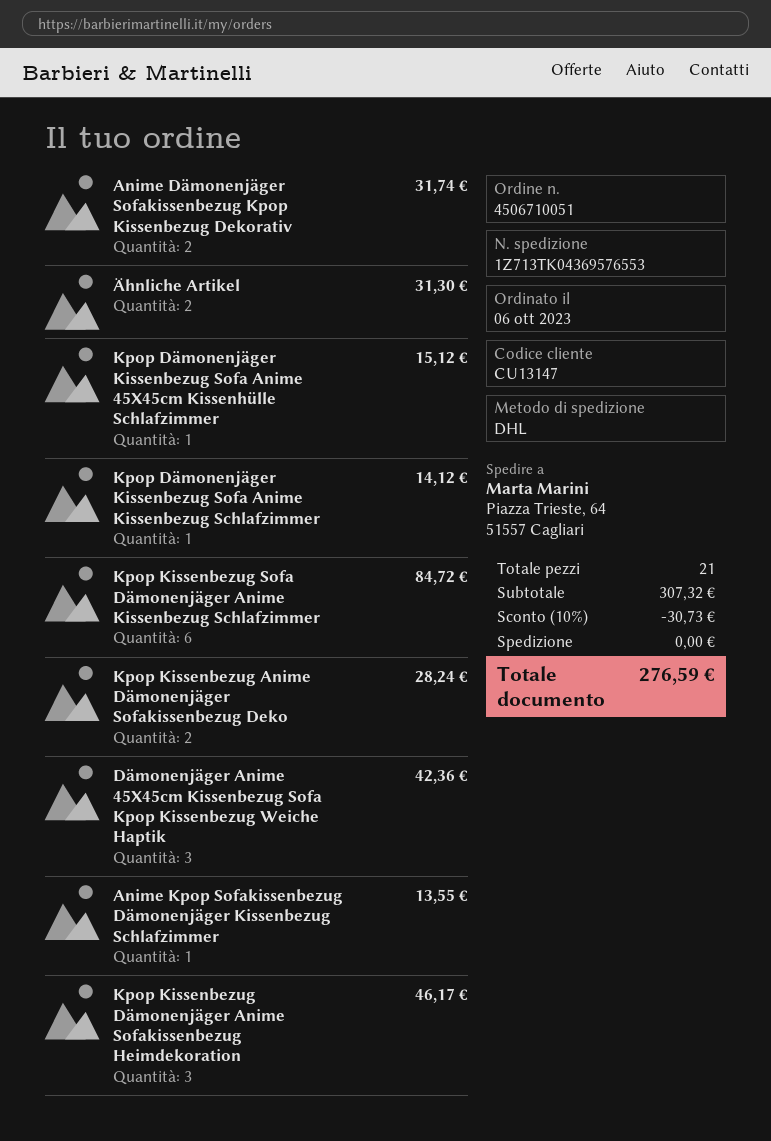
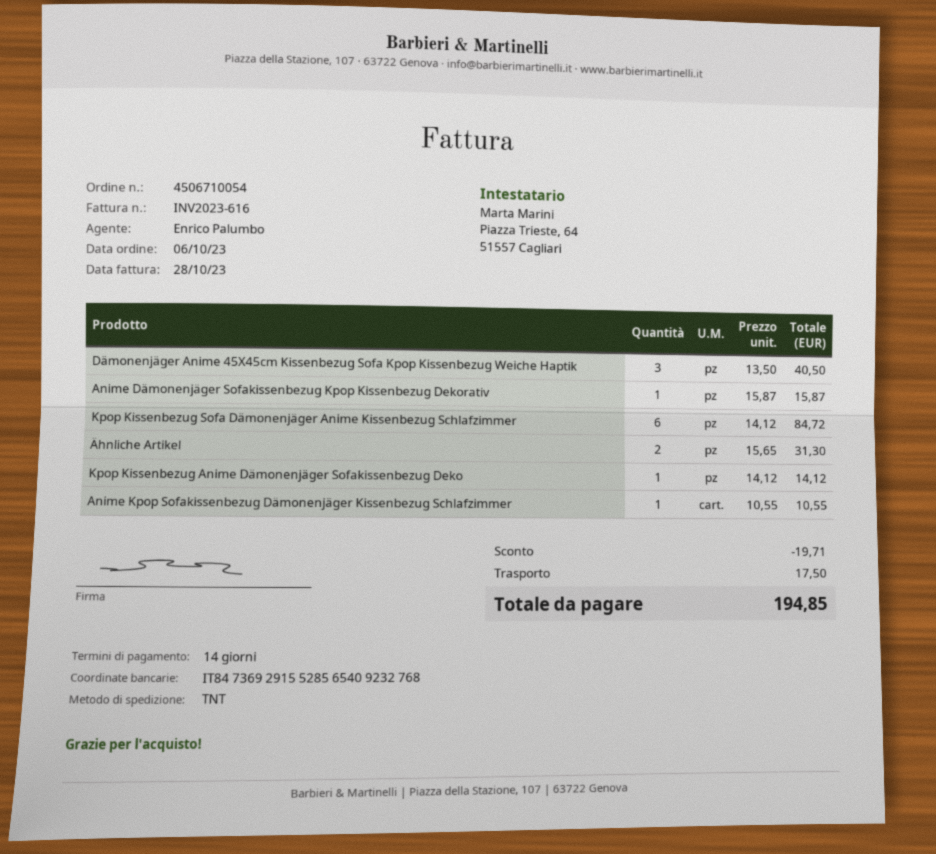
order number: 4506710051 -> 4506710054
shipping method: DHL -> TNT
Anime Dämonenjäger Sofakissenbezug Kpop Kissenbezug Dekorativ: 2 for 31.74 -> 1 for 15.87
Kpop Dämonenjäger Kissenbezug Sofa Anime 45X45cm Kissenhülle Schlafzimmer: 1 for 15.12 -> none
Kpop Dämonenjäger Kissenbezug Sofa Anime Kissenbezug Schlafzimmer: 1 for 14.12 -> none
Kpop Kissenbezug Anime Dämonenjäger Sofakissenbezug Deko: 2 for 28.24 -> 1 for 14.12
Dämonenjäger Anime 45X45cm Kissenbezug Sofa Kpop Kissenbezug Weiche Haptik: 3 for 42.36 -> 3 for 40.50
Anime Kpop Sofakissenbezug Dämonenjäger Kissenbezug Schlafzimmer: 1 for 13.55 -> 1 for 10.55
Kpop Kissenbezug Dämonenjäger Anime Sofakissenbezug Heimdekoration: 3 for 46.17 -> none
discount: 30.73 -> 19.71
shipping: 0.00 -> 17.50
total: 276.59 -> 194.85

